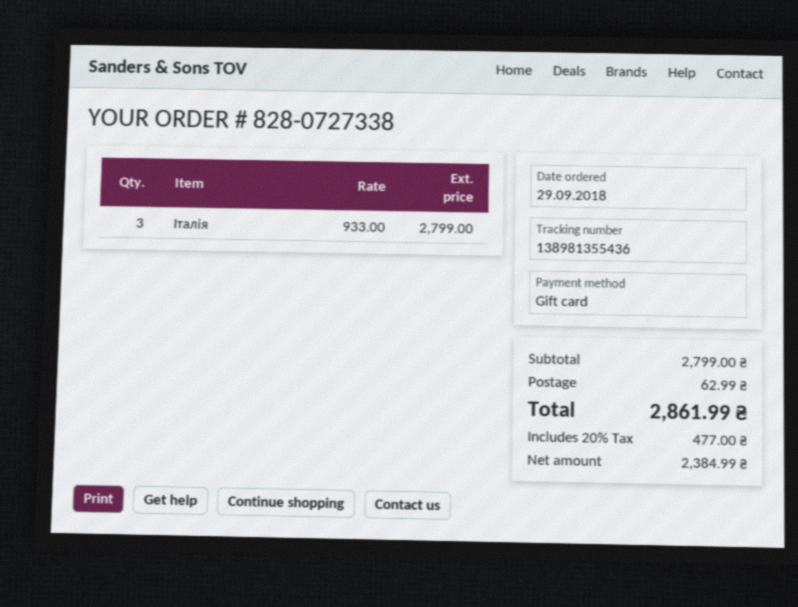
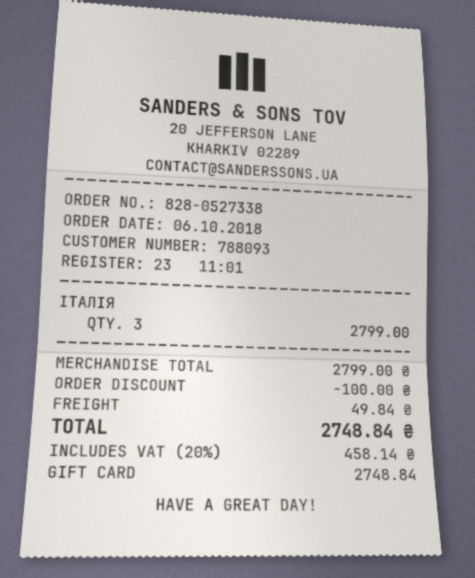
order number: 828-0727338 -> 828-0527338
order date: 2018-09-29 -> 2018-10-06
discount: none -> 100.00
shipping: 62.99 -> 49.84
tax: 20% = 477.00 -> 20% = 458.14
total: 2861.99 -> 2748.84

